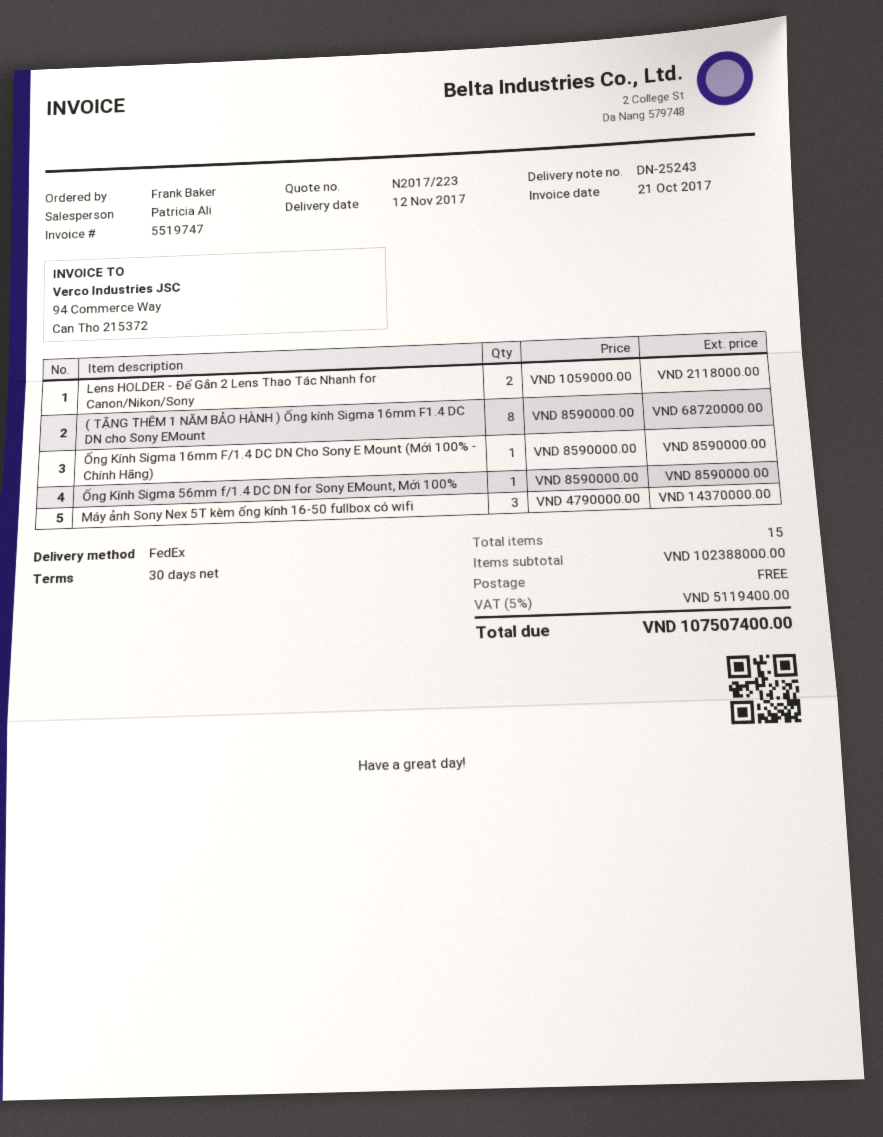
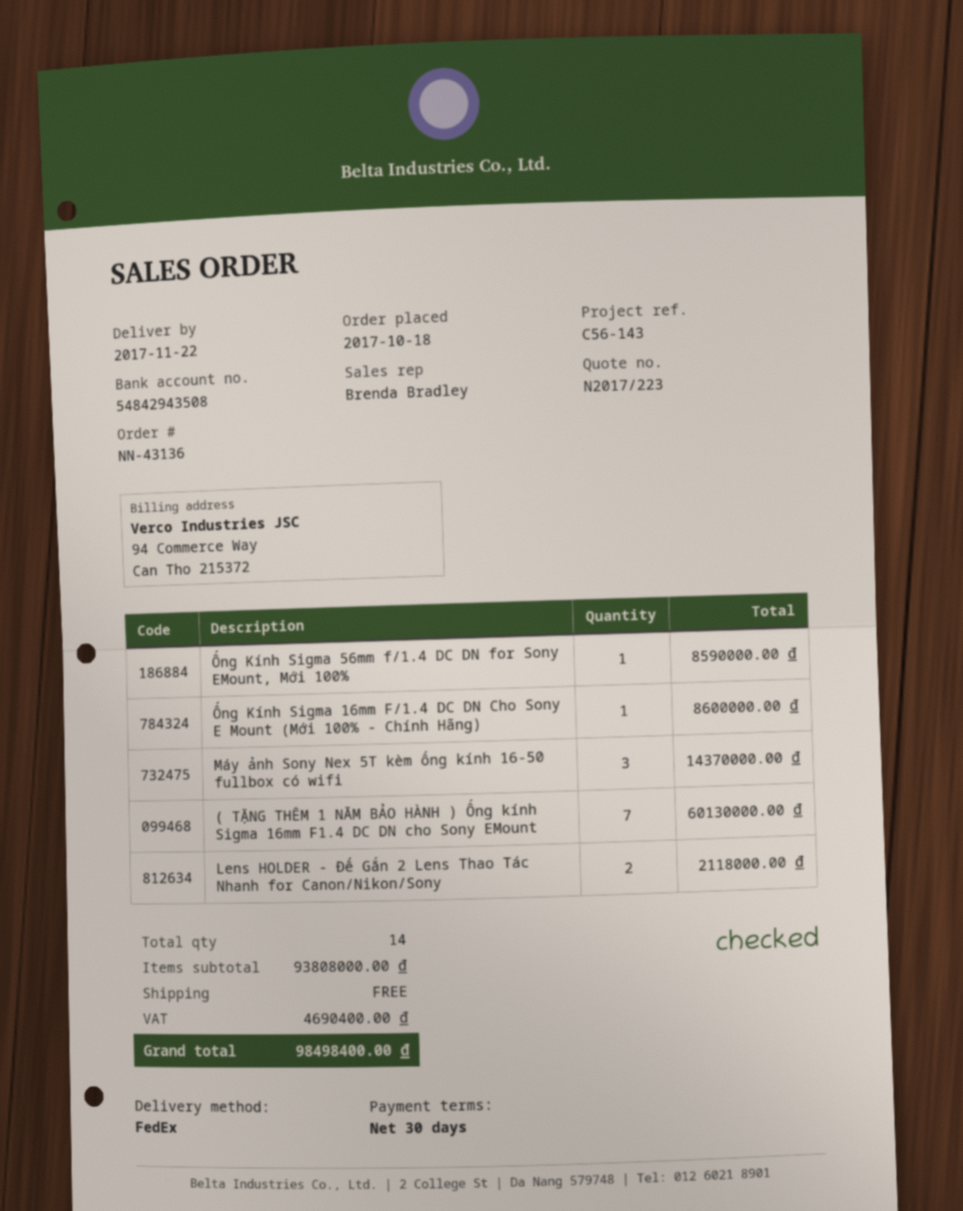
delivery date: 2017-11-12 -> 2017-11-22
sales rep: Patricia Ali -> Brenda Bradley
( TẶNG THÊM 1 NĂM BẢO HÀNH ) Ống kính Sigma 16mm F1.4 DC DN cho Sony EMount: 8 for 68720000.00 -> 7 for 60130000.00
Ống Kính Sigma 16mm F/1.4 DC DN Cho Sony E Mount (Mới 100% - Chính Hãng): 1 for 8590000.00 -> 1 for 8600000.00
total quantity: 15 -> 14
subtotal: 102388000.00 -> 93808000.00
tax: 5119400.00 -> 4690400.00
total: 107507400.00 -> 98498400.00

